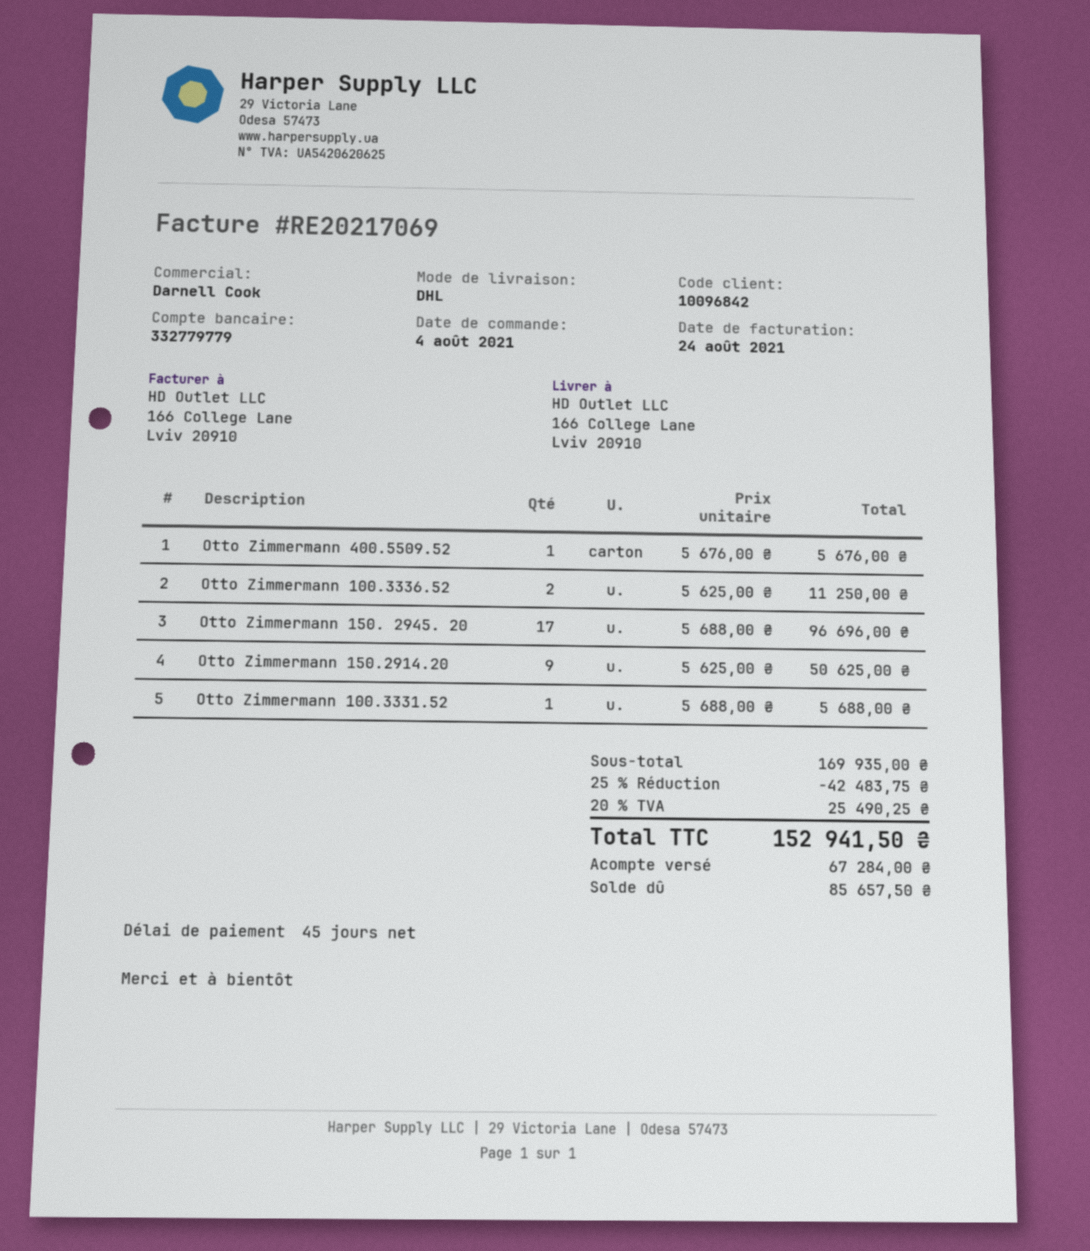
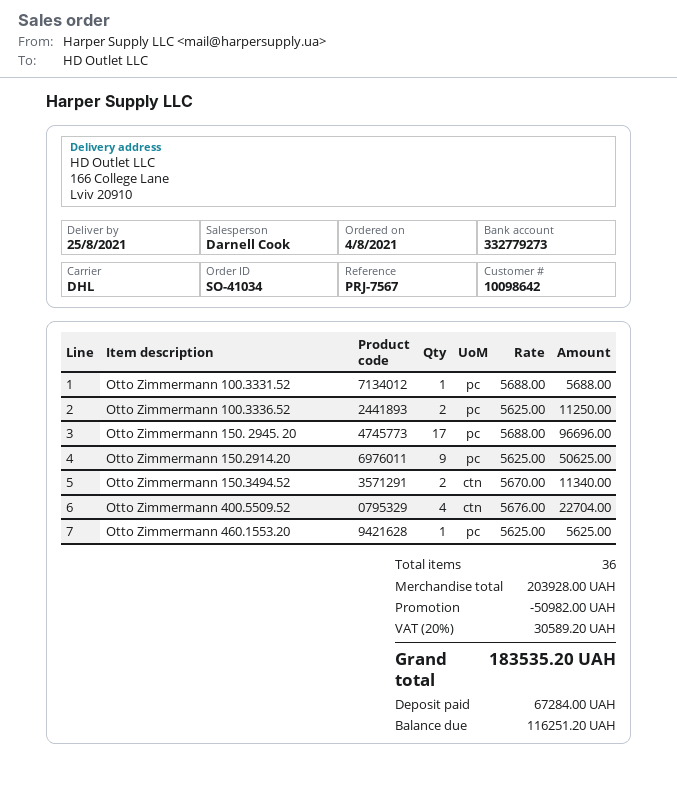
customer number: 10096842 -> 10098642
bank account: 332779779 -> 332779273
Otto Zimmermann 400.5509.52: 1 x 5676.00 = 5676.00 -> 4 x 5676.00 = 22704.00
Otto Zimmermann 150.3494.52: none -> 2 x 5670.00 = 11340.00
Otto Zimmermann 460.1553.20: none -> 1 x 5625.00 = 5625.00
subtotal: 169935.00 -> 203928.00
discount: 42483.75 -> 50982.00
tax: 20% = 25490.25 -> 20% = 30589.20
total: 152941.50 -> 183535.20
balance: 85657.50 -> 116251.20

